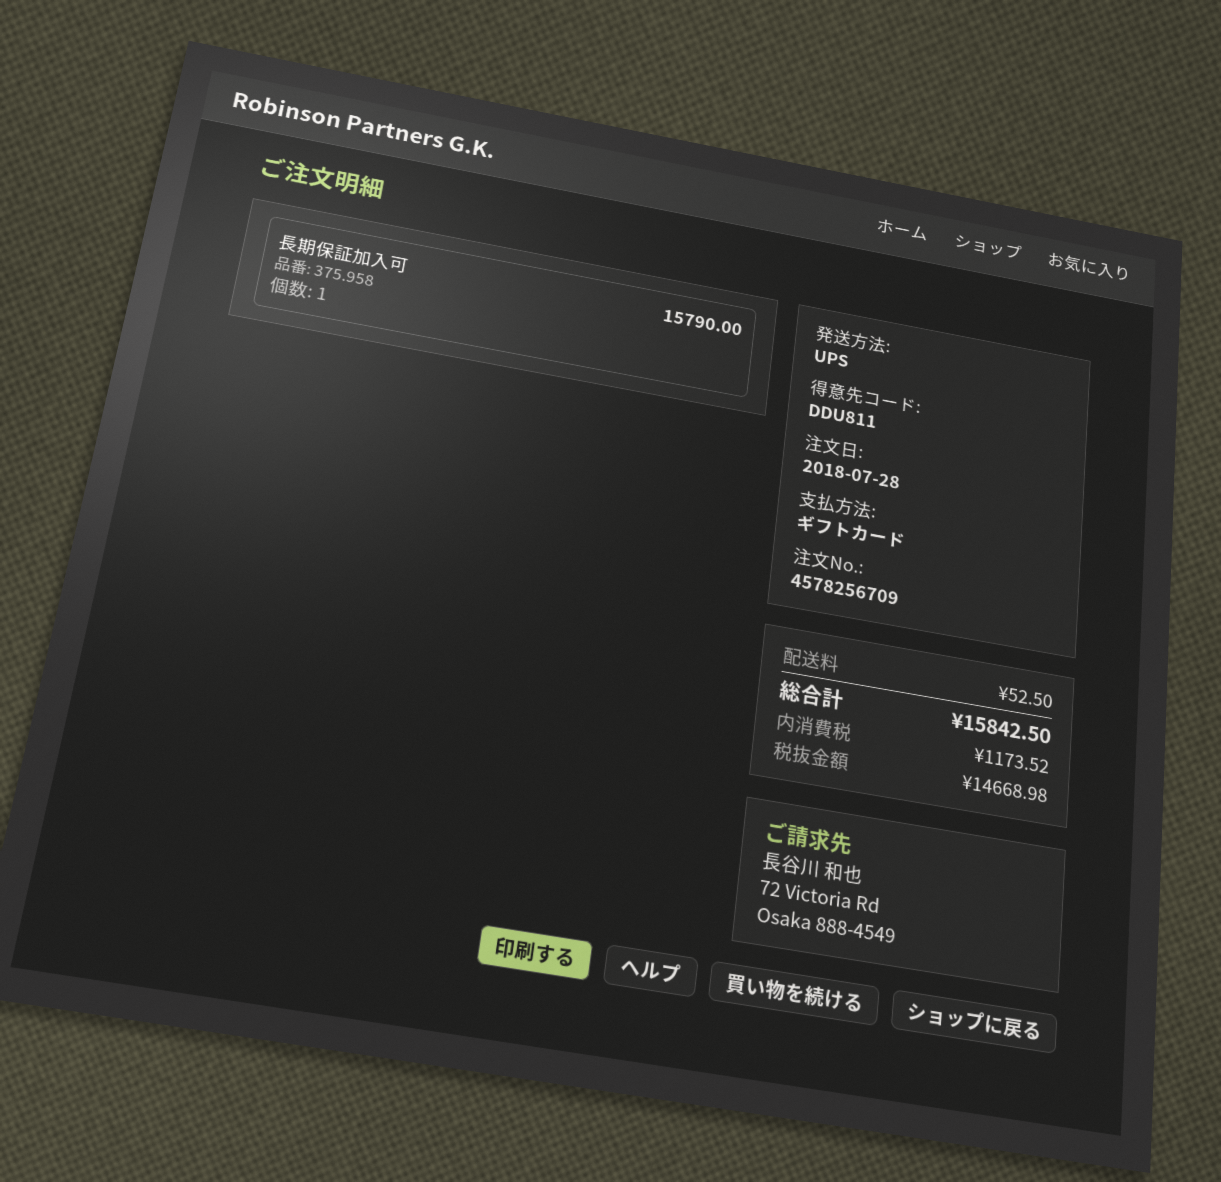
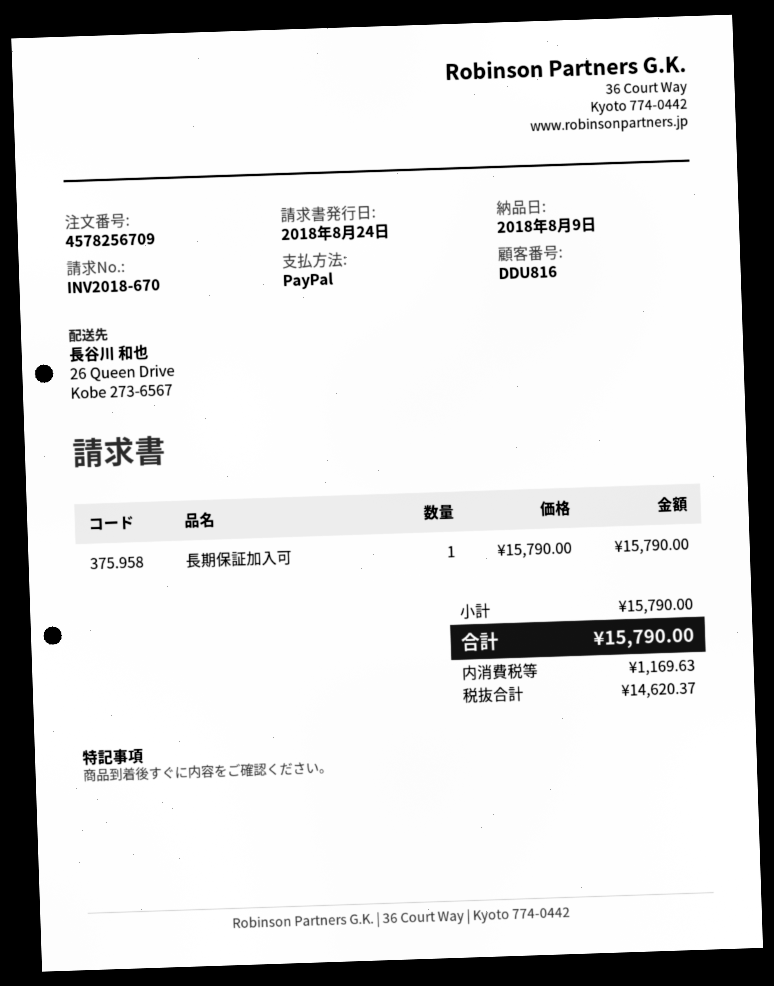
customer number: DDU811 -> DDU816
payment method: gift card -> PayPal
shipping: 52.50 -> none
net: 14668.98 -> 14620.37
tax: 1173.52 -> 1169.63
total: 15842.50 -> 15790.00

